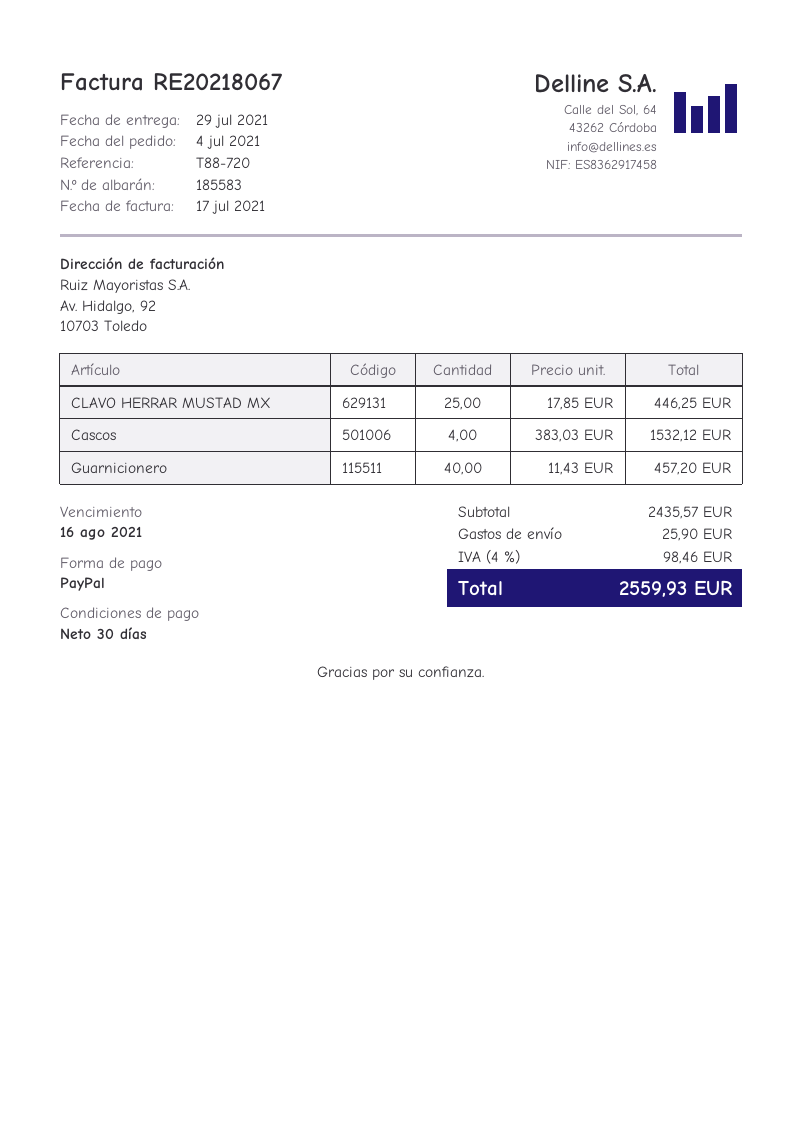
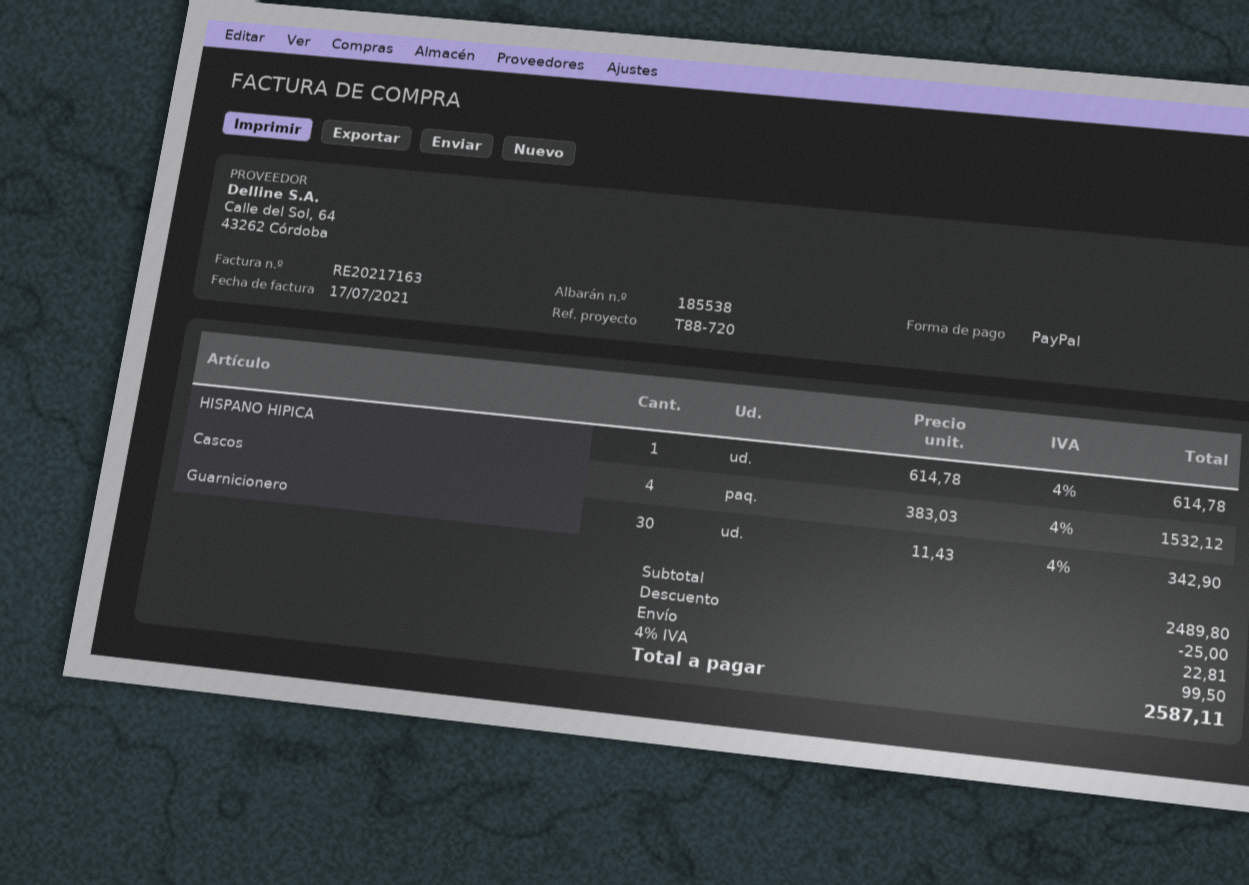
delivery note number: 185583 -> 185538
invoice number: RE20218067 -> RE20217163
CLAVO HERRAR MUSTAD MX: 25 x 17.85 = 446.25 -> none
Guarnicionero: 40 x 11.43 = 457.20 -> 30 x 11.43 = 342.90
HISPANO HIPICA: none -> 1 x 614.78 = 614.78
subtotal: 2435.57 -> 2489.80
discount: none -> 25.00
shipping: 25.90 -> 22.81
tax: 4% = 98.46 -> 4% = 99.50
total: 2559.93 -> 2587.11

